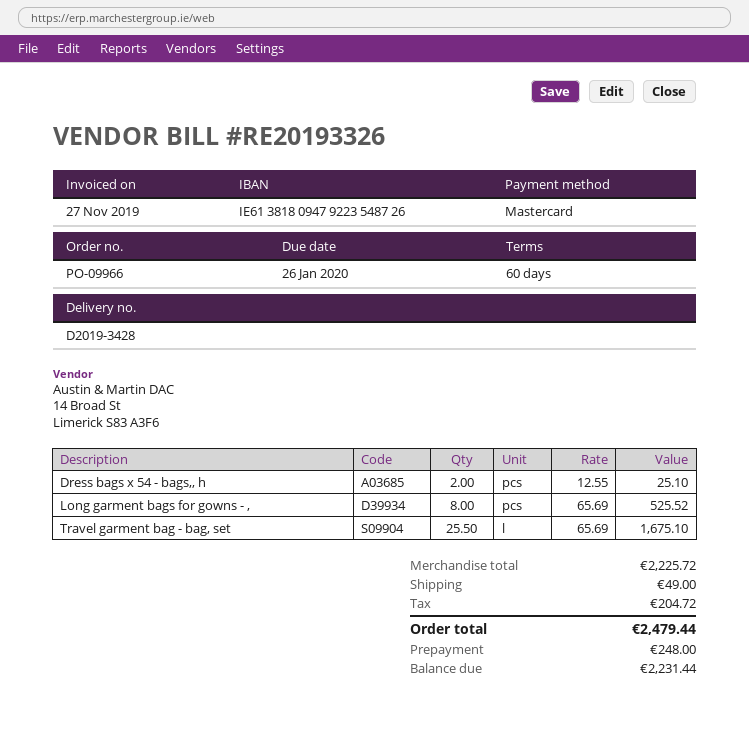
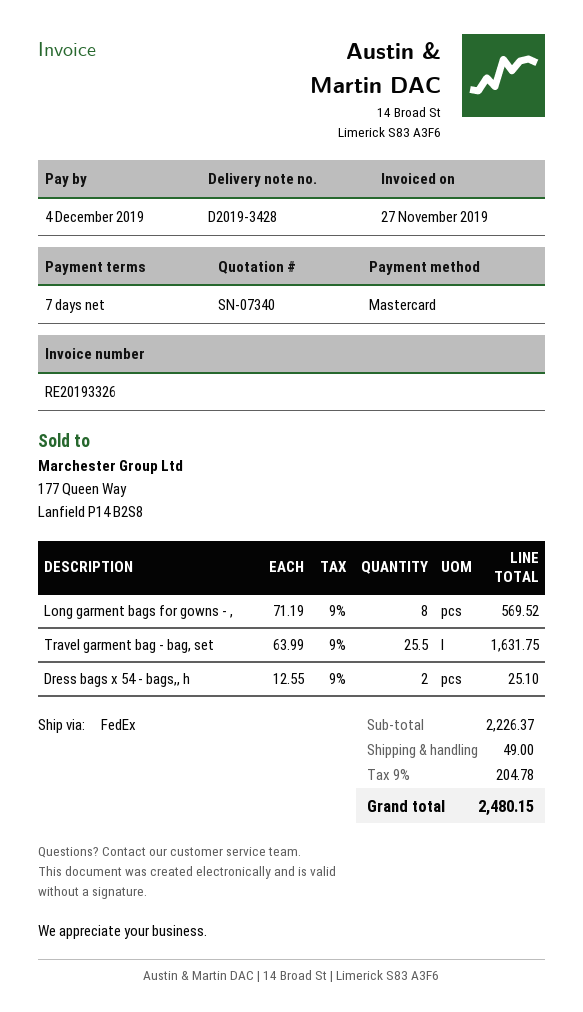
payment terms: 60 days -> 7 days
due date: 2020-01-26 -> 2019-12-04
Long garment bags for gowns - ,: 8 x 65.69 = 525.52 -> 8 x 71.19 = 569.52
Travel garment bag - bag, set: 25.5 x 65.69 = 1675.10 -> 25.5 x 63.99 = 1631.75
subtotal: 2225.72 -> 2226.37
tax: 204.72 -> 204.78
total: 2479.44 -> 2480.15

